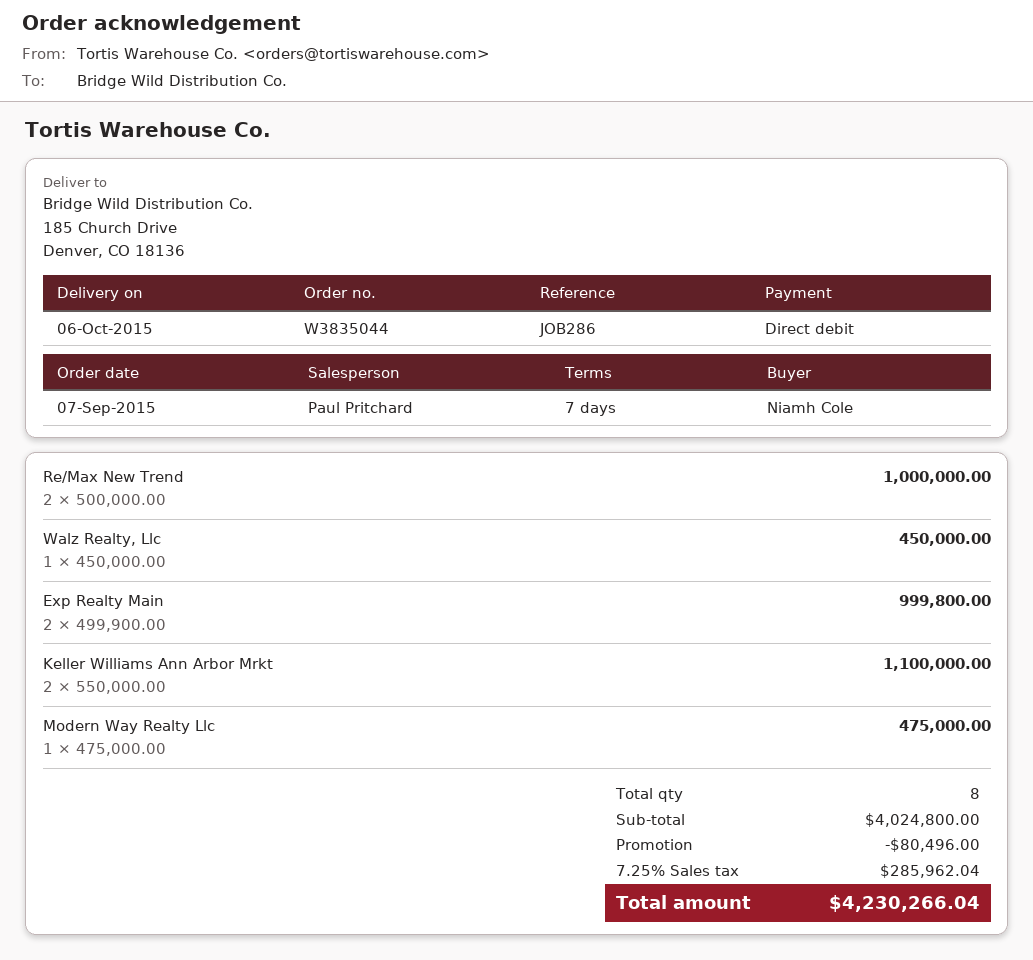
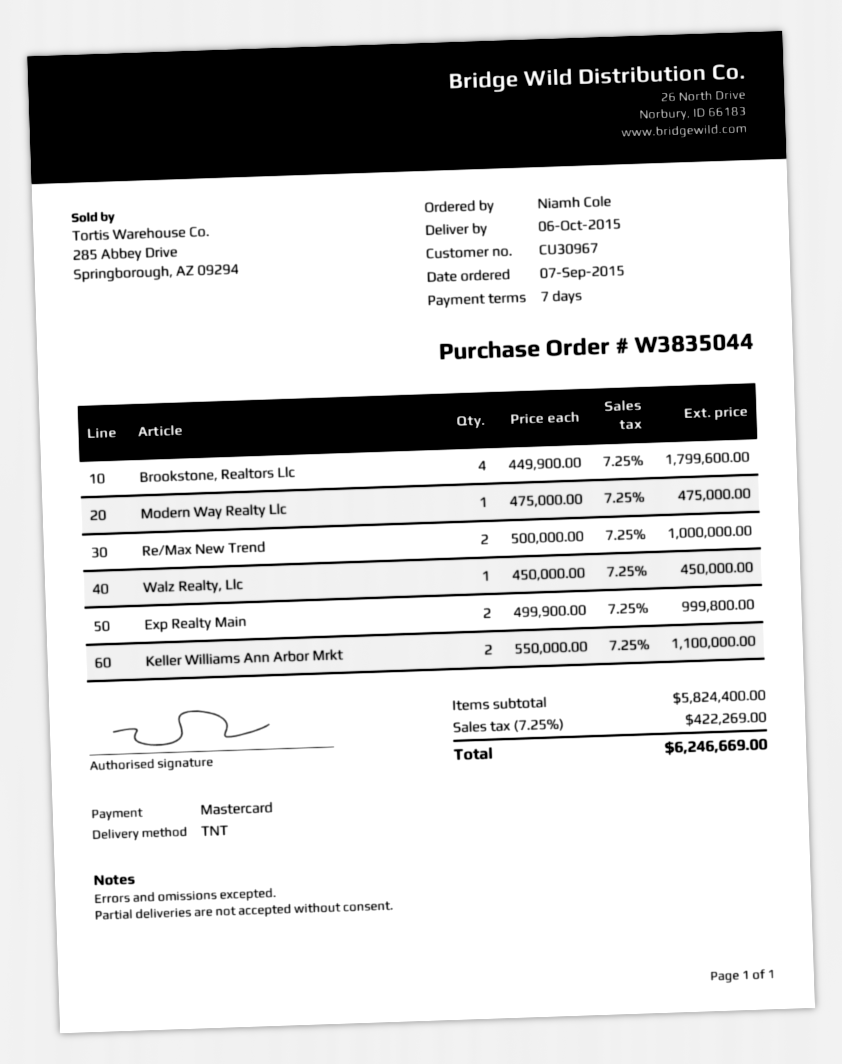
payment method: direct debit -> Mastercard
Brookstone, Realtors Llc: none -> 4 x 449900.00 = 1799600.00
subtotal: 4024800.00 -> 5824400.00
discount: 80496.00 -> none
tax: 7.25% = 285962.04 -> 7.25% = 422269.00
total: 4230266.04 -> 6246669.00

